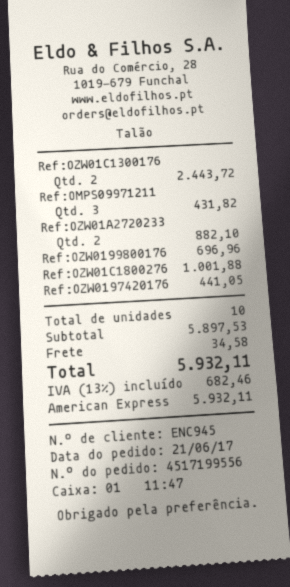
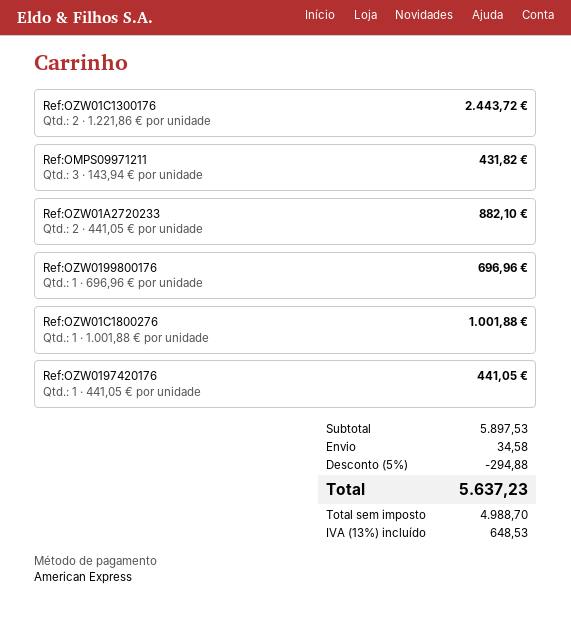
discount: none -> 5% = 294.88
tax: 13% = 682.46 -> 13% = 648.53
total: 5932.11 -> 5637.23

